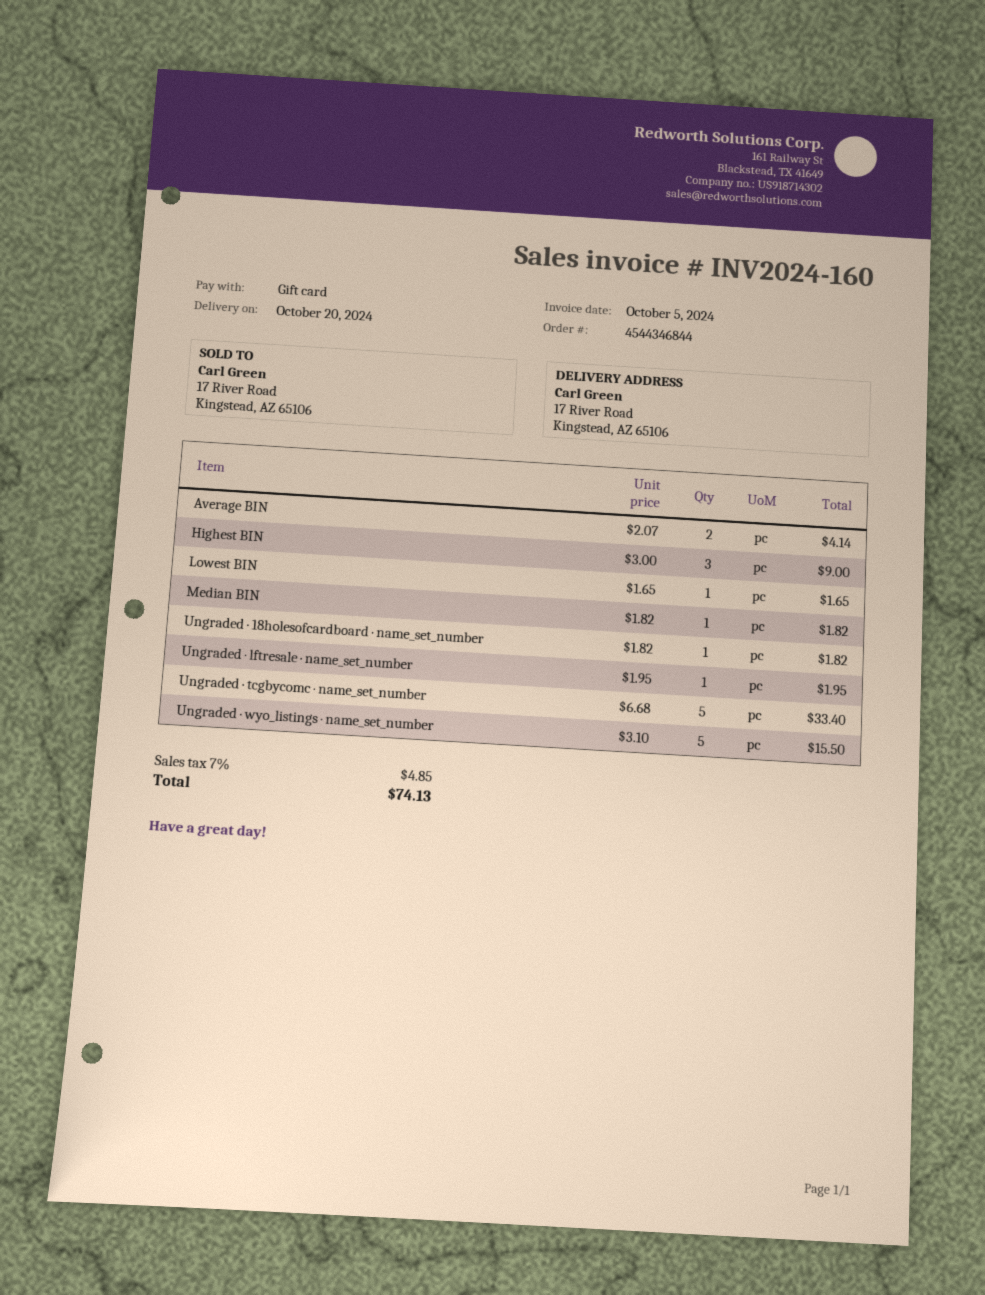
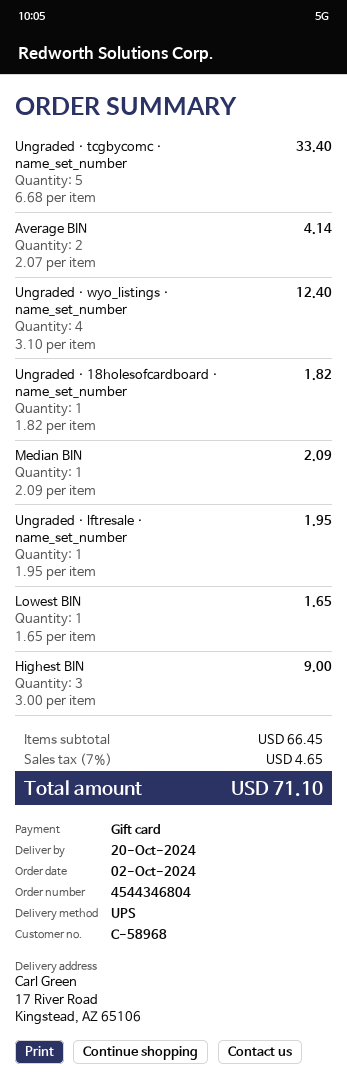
order number: 4544346844 -> 4544346804
Median BIN: 1 x 1.82 = 1.82 -> 1 x 2.09 = 2.09
Ungraded · wyo_listings · name_set_number: 5 x 3.10 = 15.50 -> 4 x 3.10 = 12.40
tax: 7% = 4.85 -> 7% = 4.65
total: 74.13 -> 71.10

